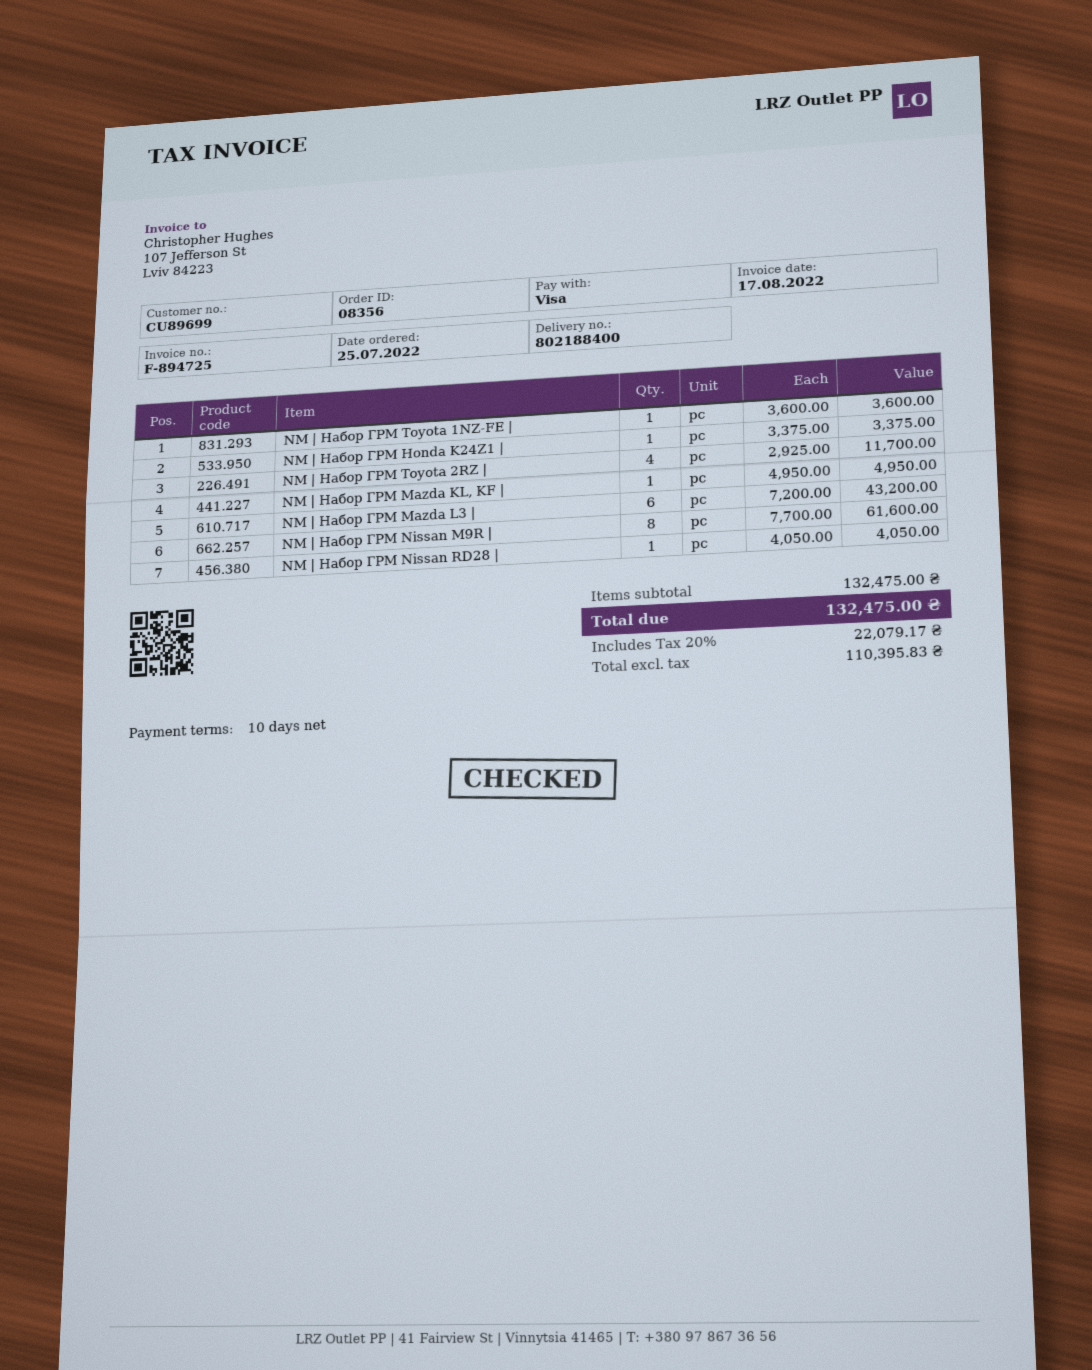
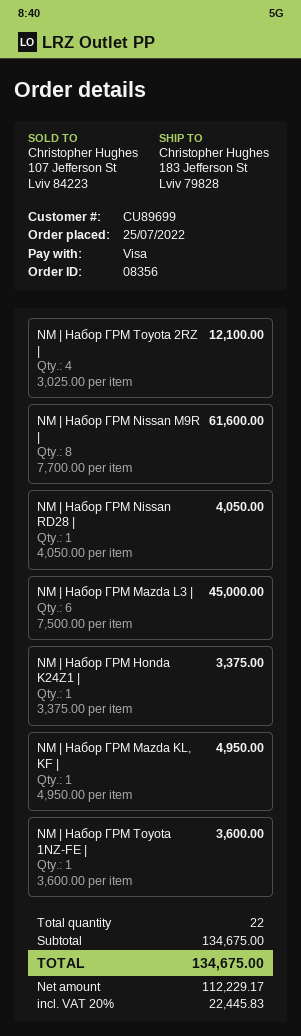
NM | Набор ГРМ Toyota 2RZ |: 4 x 2925.00 = 11700.00 -> 4 x 3025.00 = 12100.00
NM | Набор ГРМ Mazda L3 |: 6 x 7200.00 = 43200.00 -> 6 x 7500.00 = 45000.00
subtotal: 132475.00 -> 134675.00
net: 110395.83 -> 112229.17
tax: 20% = 22079.17 -> 20% = 22445.83
total: 132475.00 -> 134675.00

